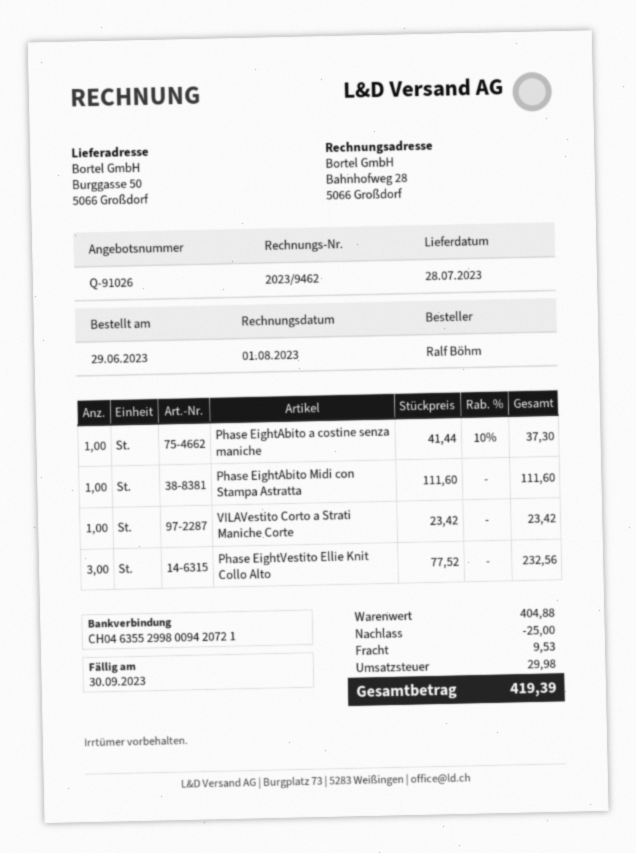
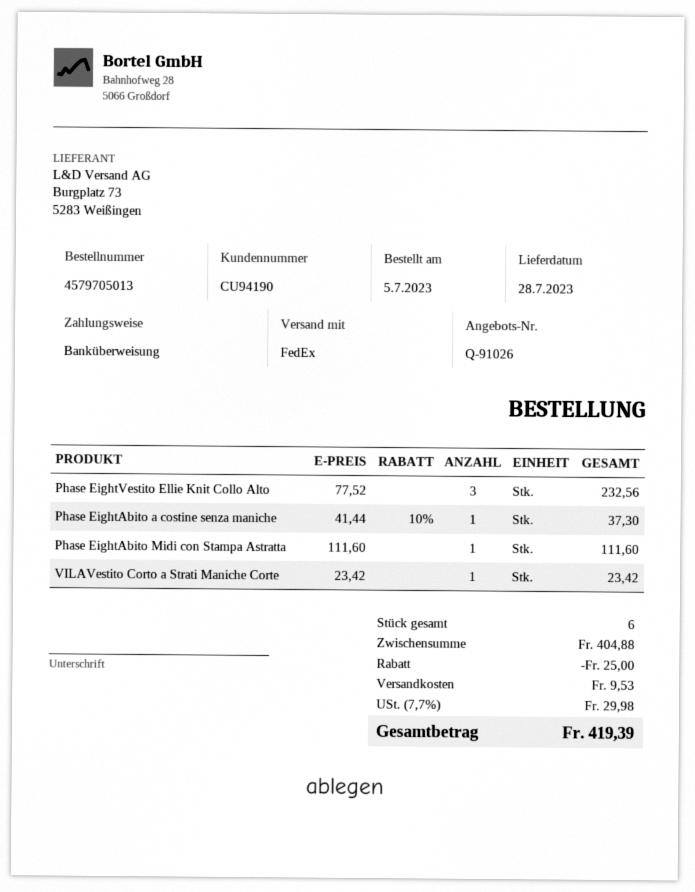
order date: 2023-06-29 -> 2023-07-05

